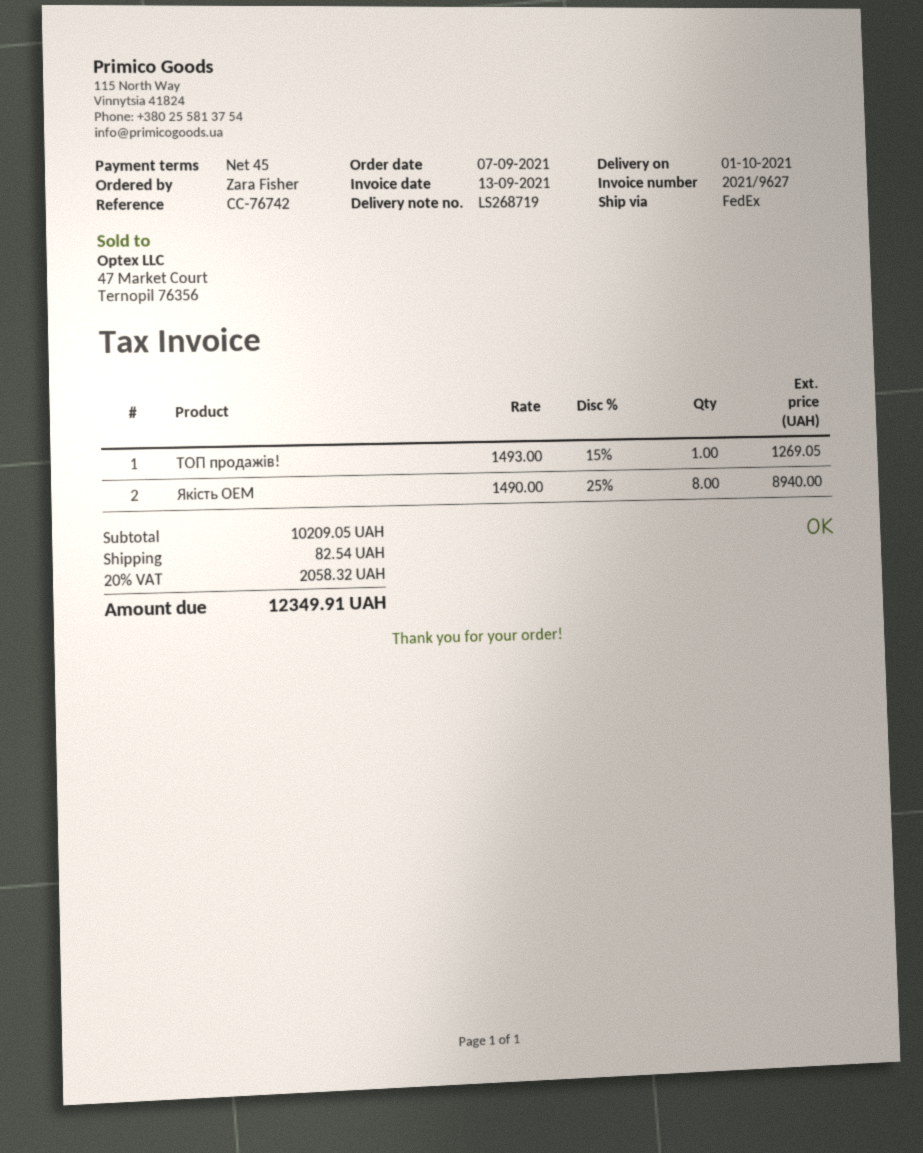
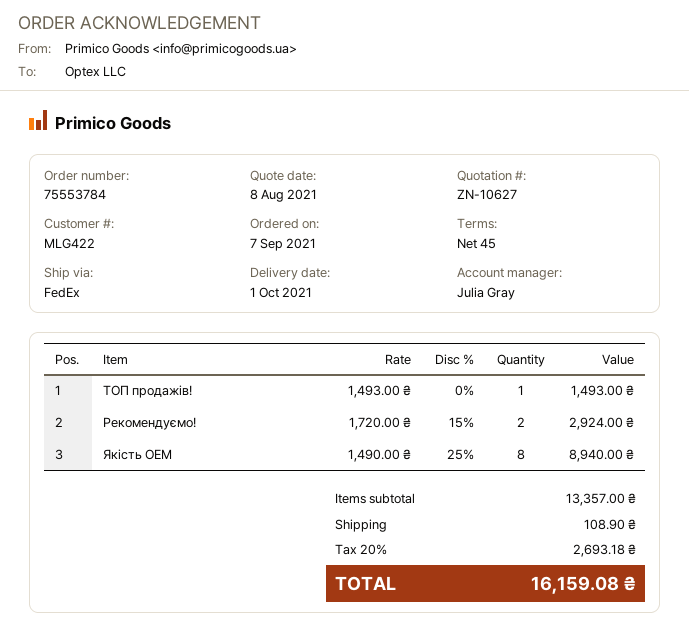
ТОП продажів!: 1 x 1493.00 - 15% = 1269.05 -> 1 x 1493.00 = 1493.00
Рекомендуємо!: none -> 2 x 1720.00 - 15% = 2924.00
subtotal: 10209.05 -> 13357.00
shipping: 82.54 -> 108.90
tax: 20% = 2058.32 -> 20% = 2693.18
total: 12349.91 -> 16159.08

